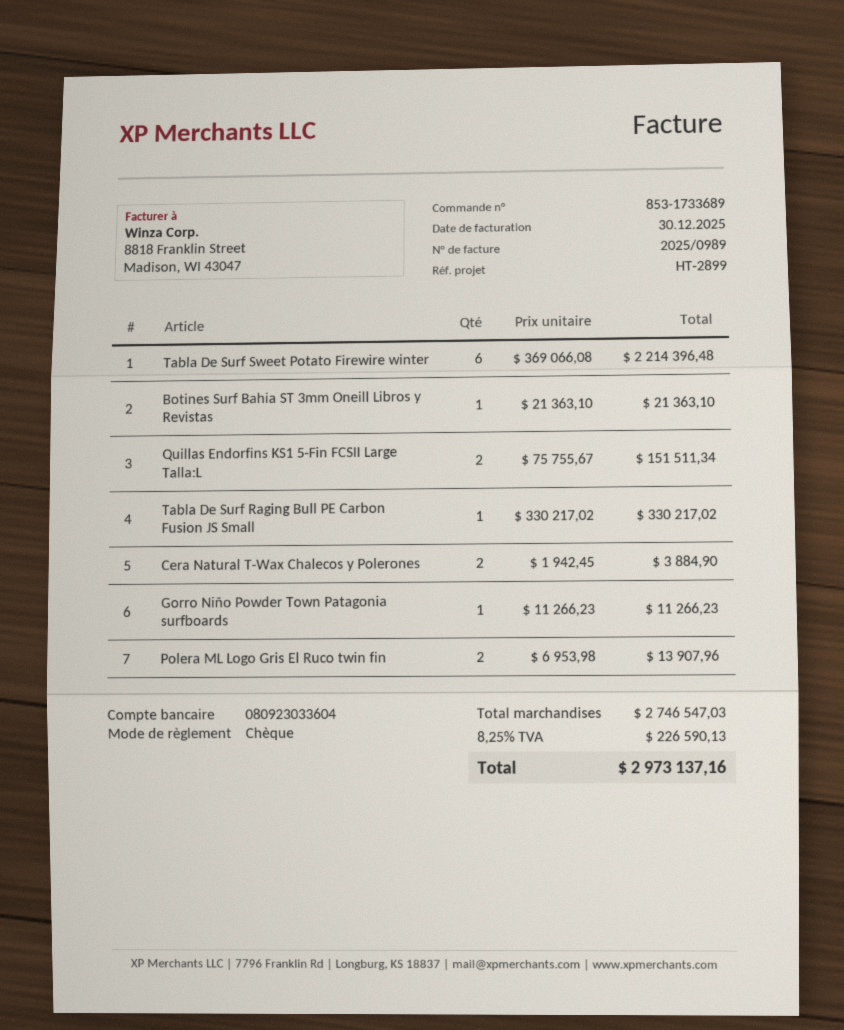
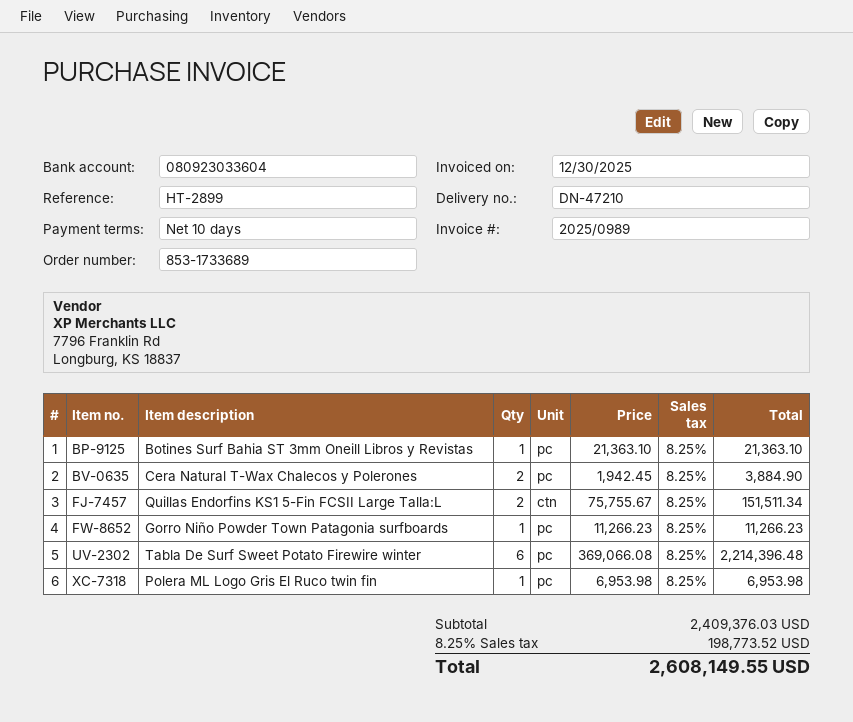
Tabla De Surf Raging Bull PE Carbon Fusion JS Small: 1 x 330217.02 = 330217.02 -> none
Polera ML Logo Gris El Ruco twin fin: 2 x 6953.98 = 13907.96 -> 1 x 6953.98 = 6953.98
subtotal: 2746547.03 -> 2409376.03
tax: 8.25% = 226590.13 -> 8.25% = 198773.52
total: 2973137.16 -> 2608149.55

